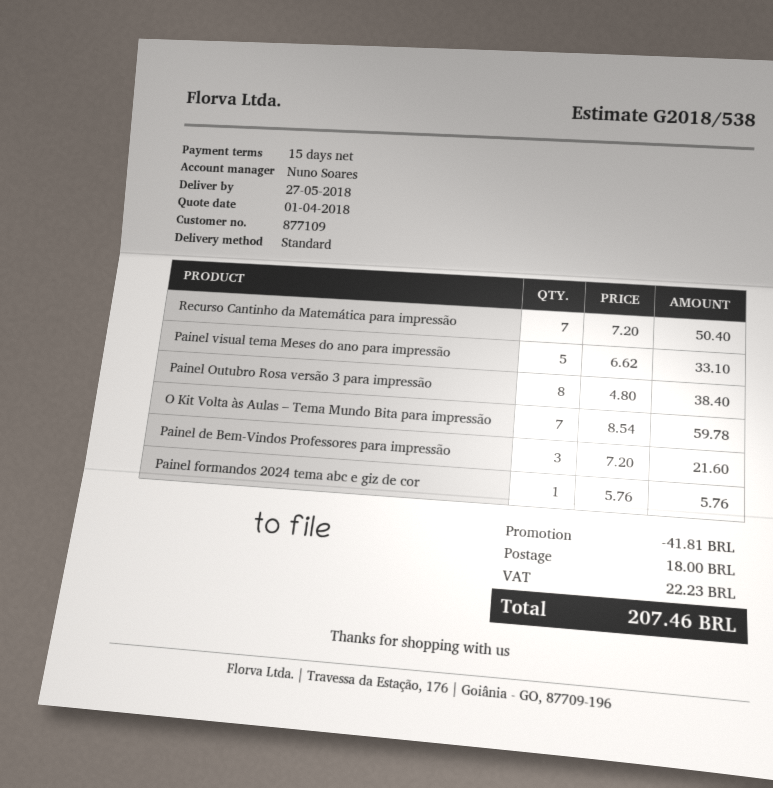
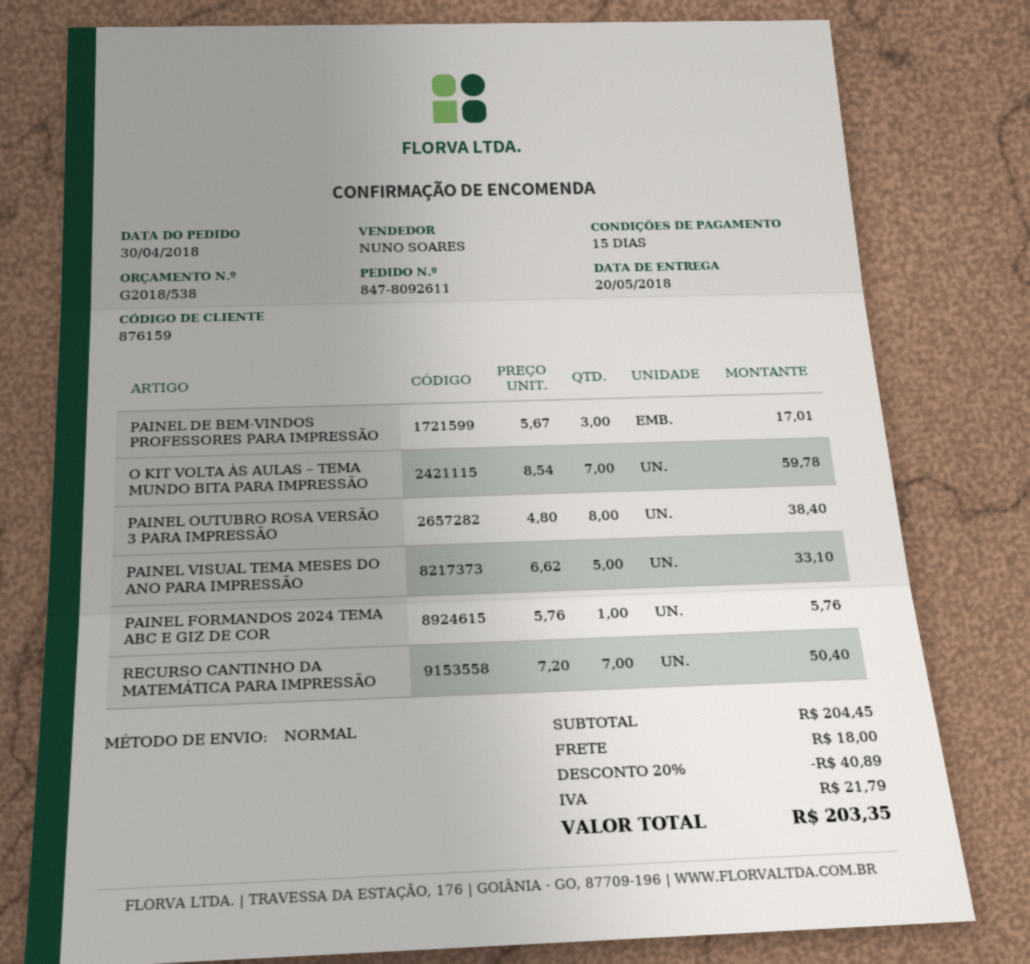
delivery date: 2018-05-27 -> 2018-05-20
customer number: 877109 -> 876159
Painel de Bem-Vindos Professores para impressão: 3 x 7.20 = 21.60 -> 3 x 5.67 = 17.01
discount: 41.81 -> 40.89
tax: 22.23 -> 21.79
total: 207.46 -> 203.35

